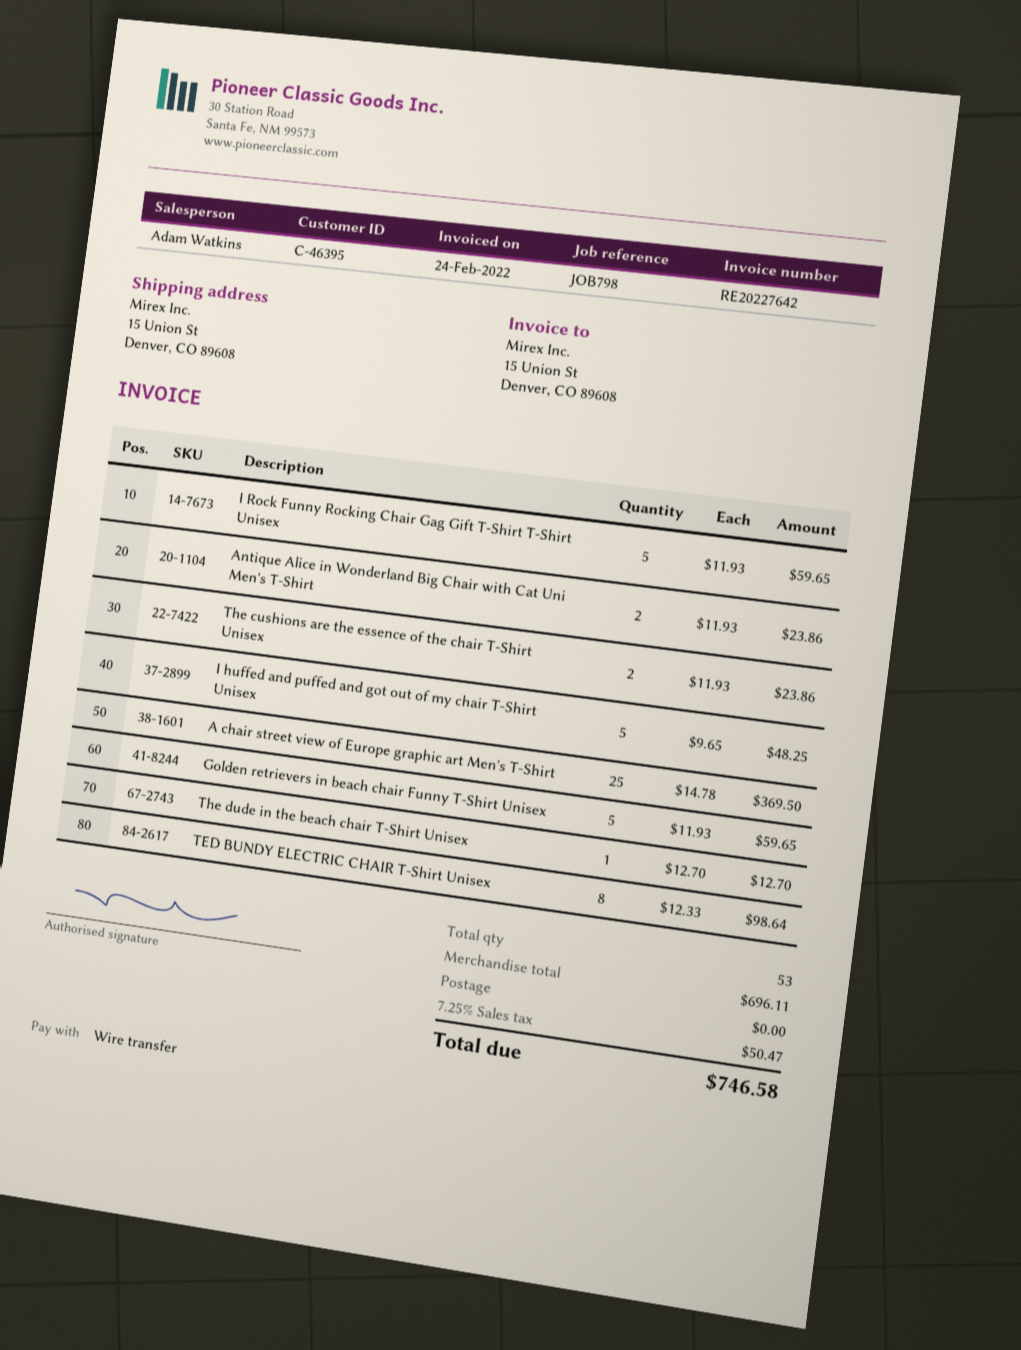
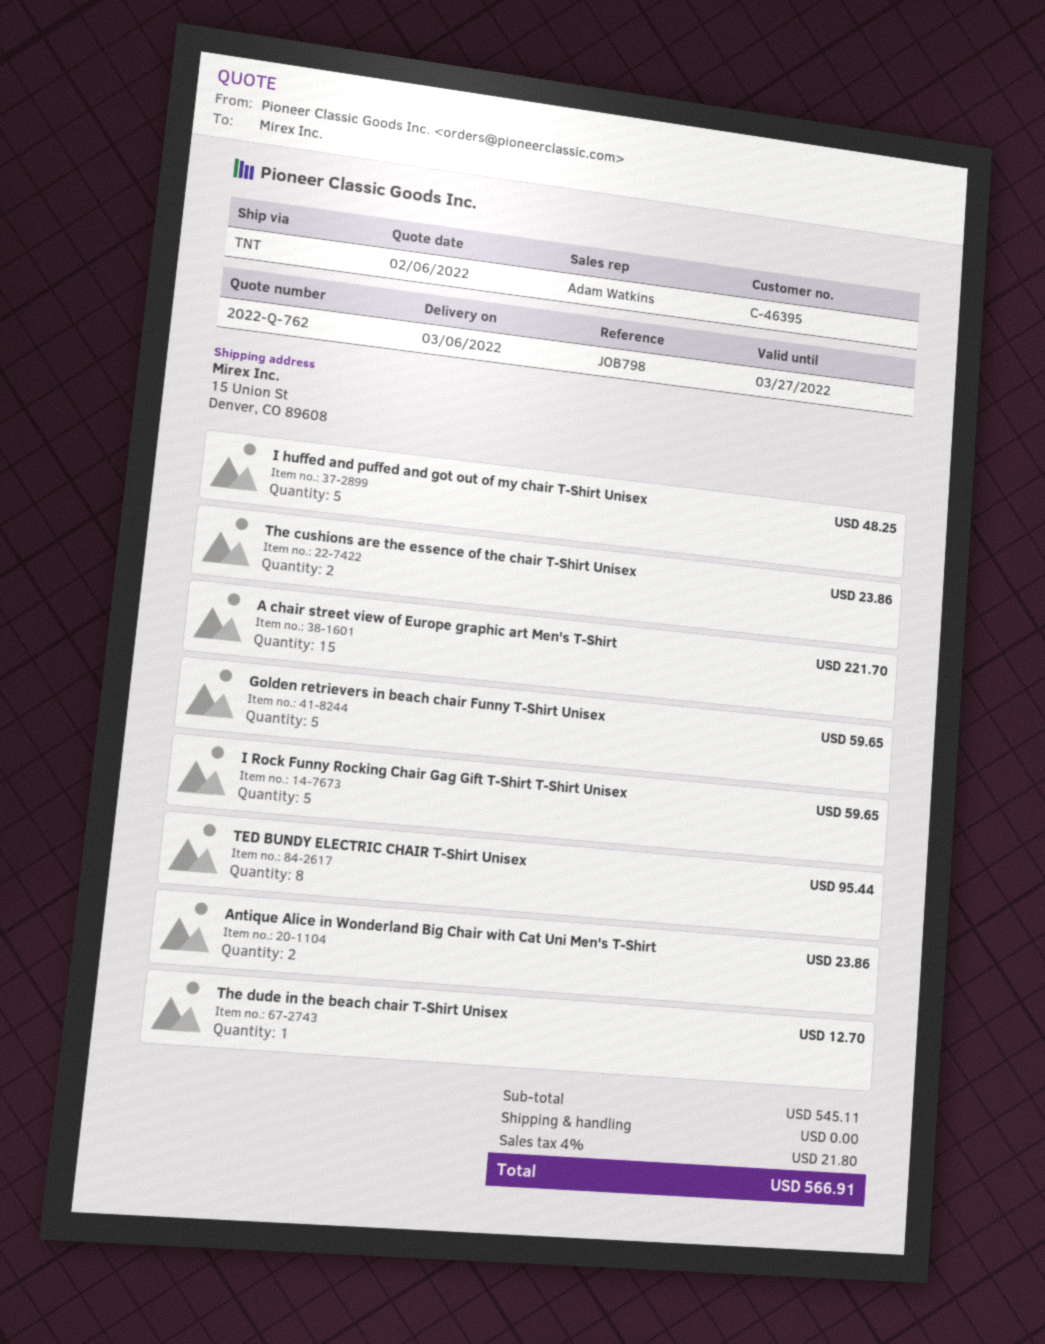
A chair street view of Europe graphic art Men's T-Shirt: 25 for 369.50 -> 15 for 221.70
TED BUNDY ELECTRIC CHAIR T-Shirt Unisex: 8 for 98.64 -> 8 for 95.44
subtotal: 696.11 -> 545.11
tax: 7.25% = 50.47 -> 4% = 21.80
total: 746.58 -> 566.91

